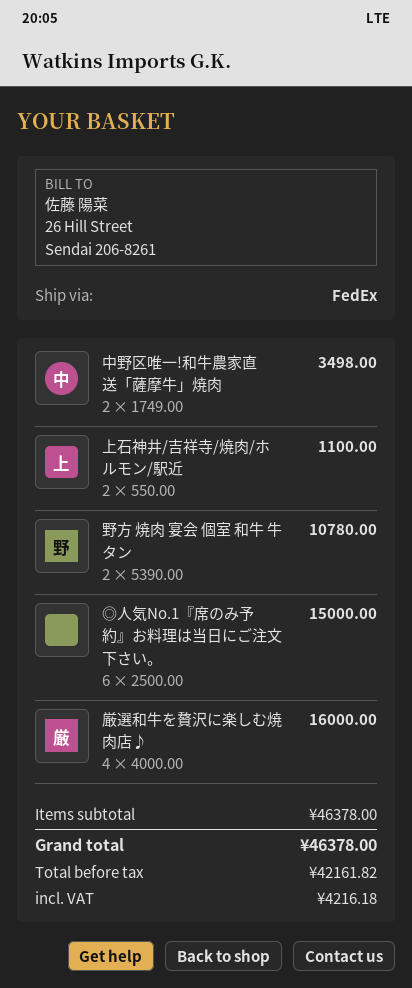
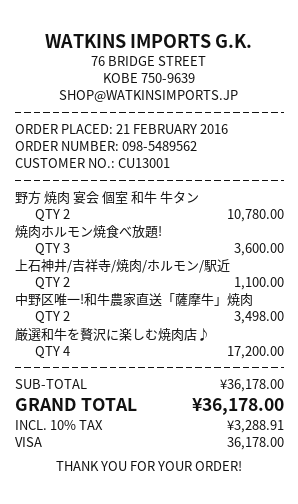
◎人気No.1『席のみ予約』お料理は当日にご注文下さい。: 6 for 15000.00 -> none
厳選和牛を贅沢に楽しむ焼肉店♪: 4 for 16000.00 -> 4 for 17200.00
焼肉ホルモン焼食べ放題!: none -> 3 for 3600.00
subtotal: 46378.00 -> 36178.00
tax: 4216.18 -> 3288.91
total: 46378.00 -> 36178.00

